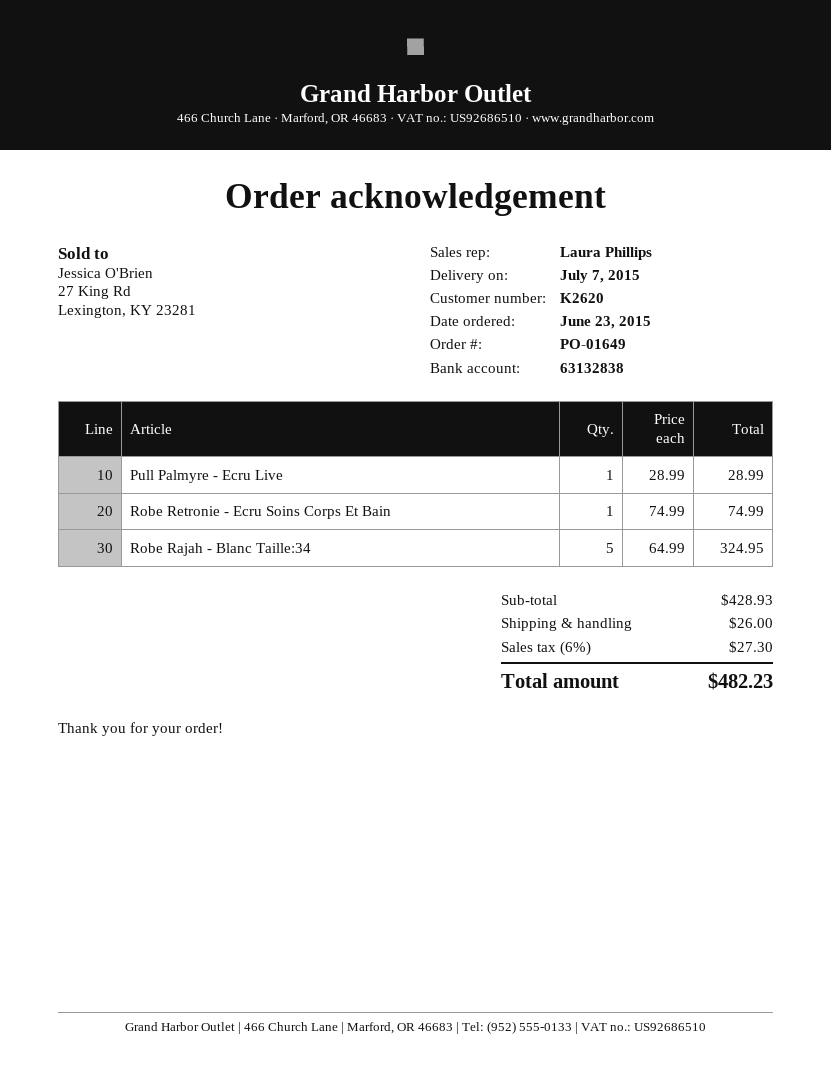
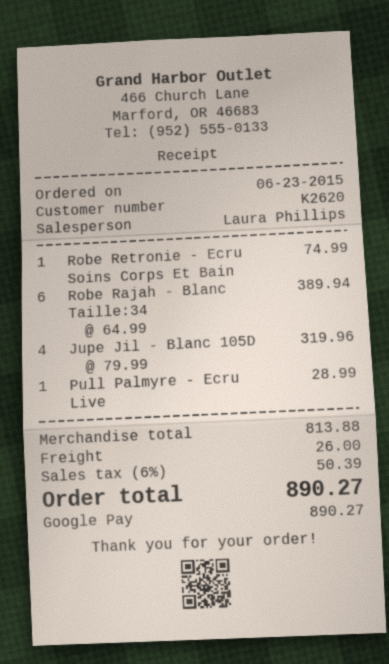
Robe Rajah - Blanc Taille:34: 5 x 64.99 = 324.95 -> 6 x 64.99 = 389.94
Jupe Jil - Blanc 105D: none -> 4 x 79.99 = 319.96
subtotal: 428.93 -> 813.88
tax: 6% = 27.30 -> 6% = 50.39
total: 482.23 -> 890.27

